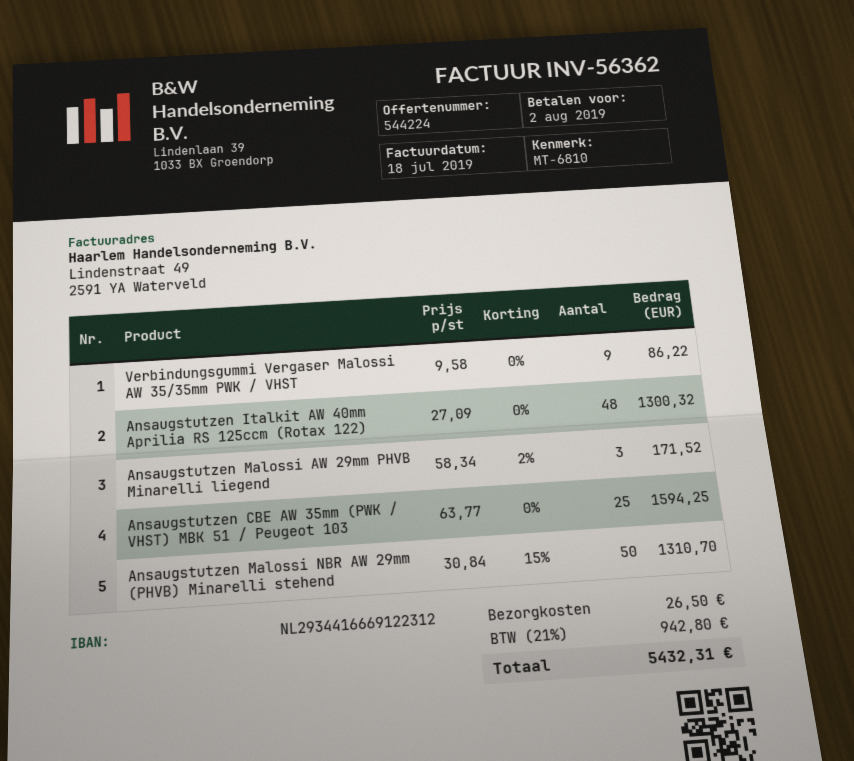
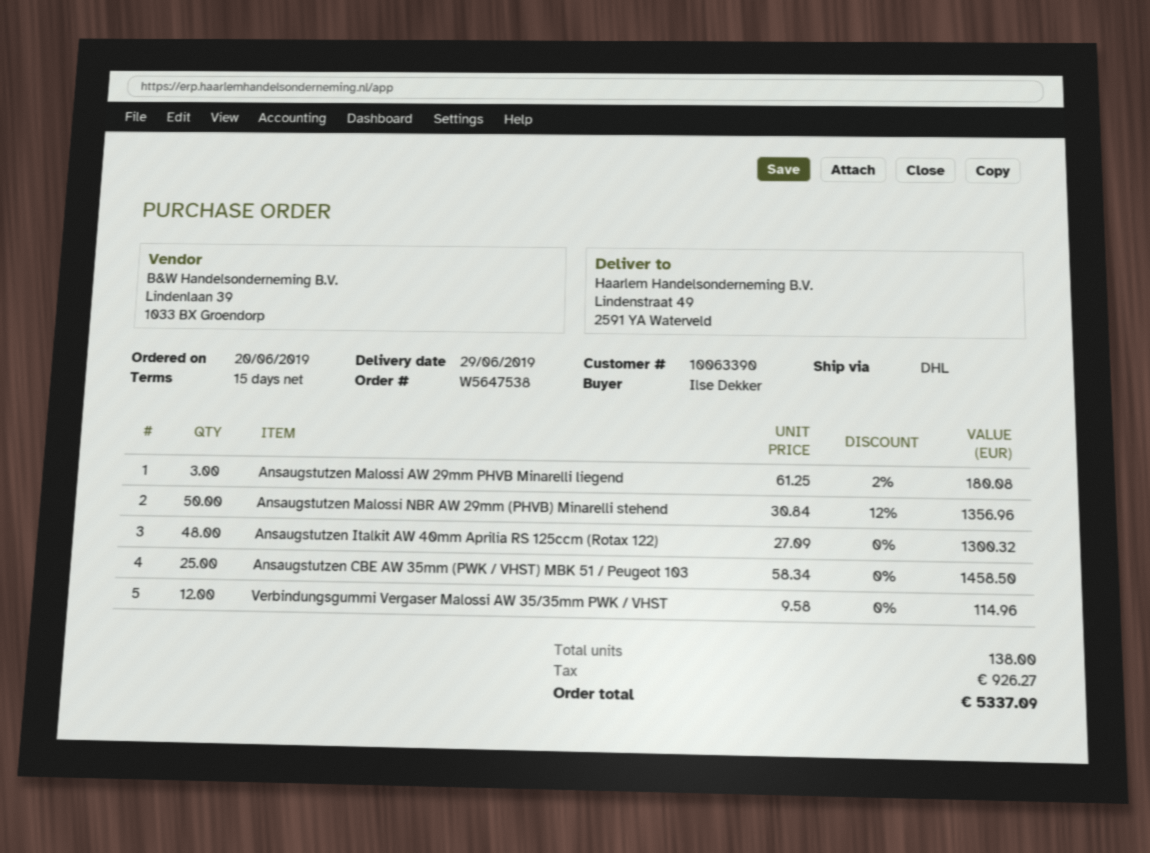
Verbindungsgummi Vergaser Malossi AW 35/35mm PWK / VHST: 9 x 9.58 = 86.22 -> 12 x 9.58 = 114.96
Ansaugstutzen Malossi AW 29mm PHVB Minarelli liegend: 3 x 58.34 - 2% = 171.52 -> 3 x 61.25 - 2% = 180.08
Ansaugstutzen CBE AW 35mm (PWK / VHST) MBK 51 / Peugeot 103: 25 x 63.77 = 1594.25 -> 25 x 58.34 = 1458.50
Ansaugstutzen Malossi NBR AW 29mm (PHVB) Minarelli stehend: 50 x 30.84 - 15% = 1310.70 -> 50 x 30.84 - 12% = 1356.96
shipping: 26.50 -> none
tax: 942.80 -> 926.27
total: 5432.31 -> 5337.09

